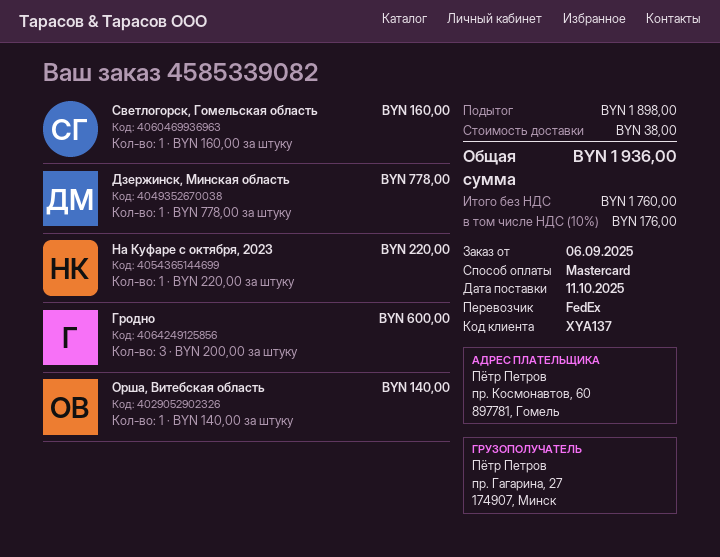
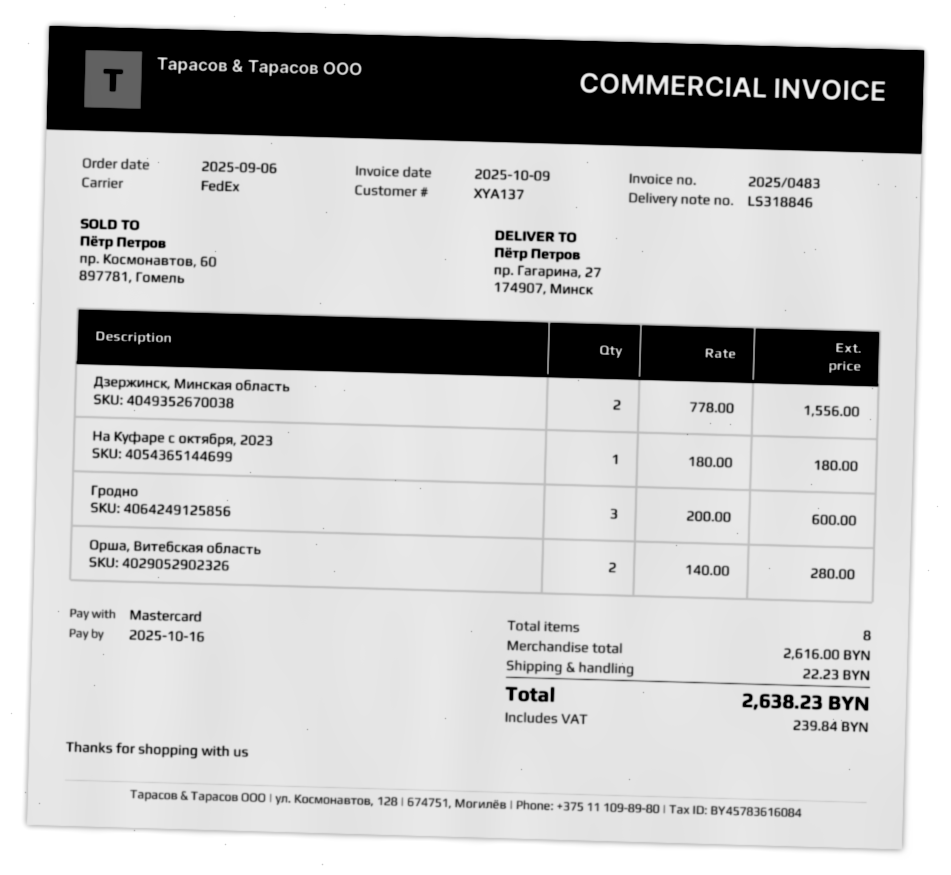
Светлогорск, Гомельская область: 1 x 160.00 = 160.00 -> none
Дзержинск, Минская область: 1 x 778.00 = 778.00 -> 2 x 778.00 = 1556.00
На Куфаре с октября, 2023: 1 x 220.00 = 220.00 -> 1 x 180.00 = 180.00
Орша, Витебская область: 1 x 140.00 = 140.00 -> 2 x 140.00 = 280.00
subtotal: 1898.00 -> 2616.00
shipping: 38.00 -> 22.23
tax: 176.00 -> 239.84
total: 1936.00 -> 2638.23

